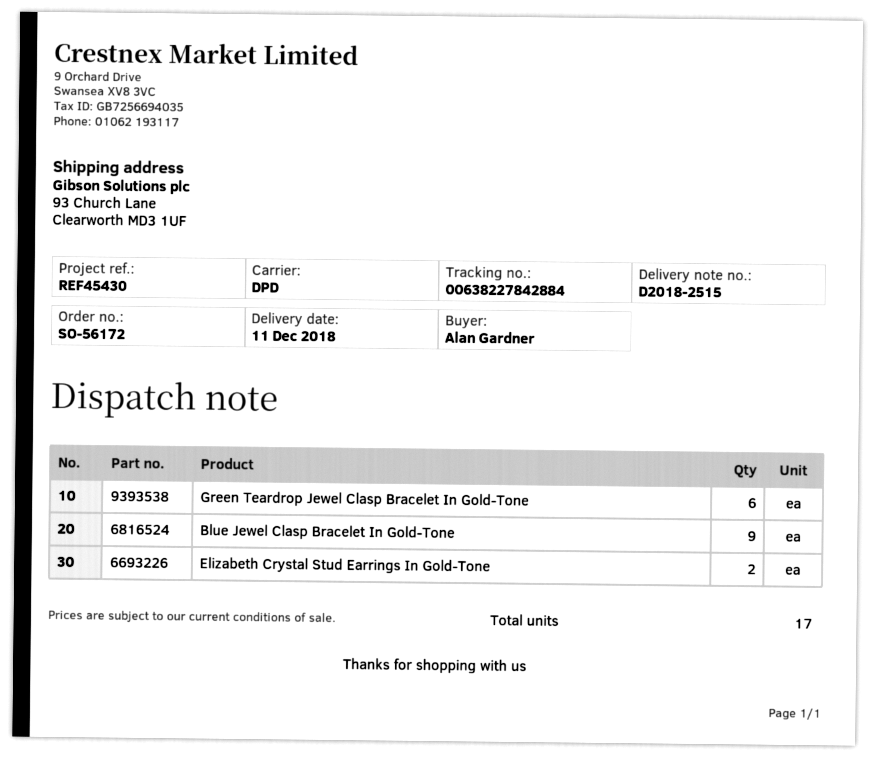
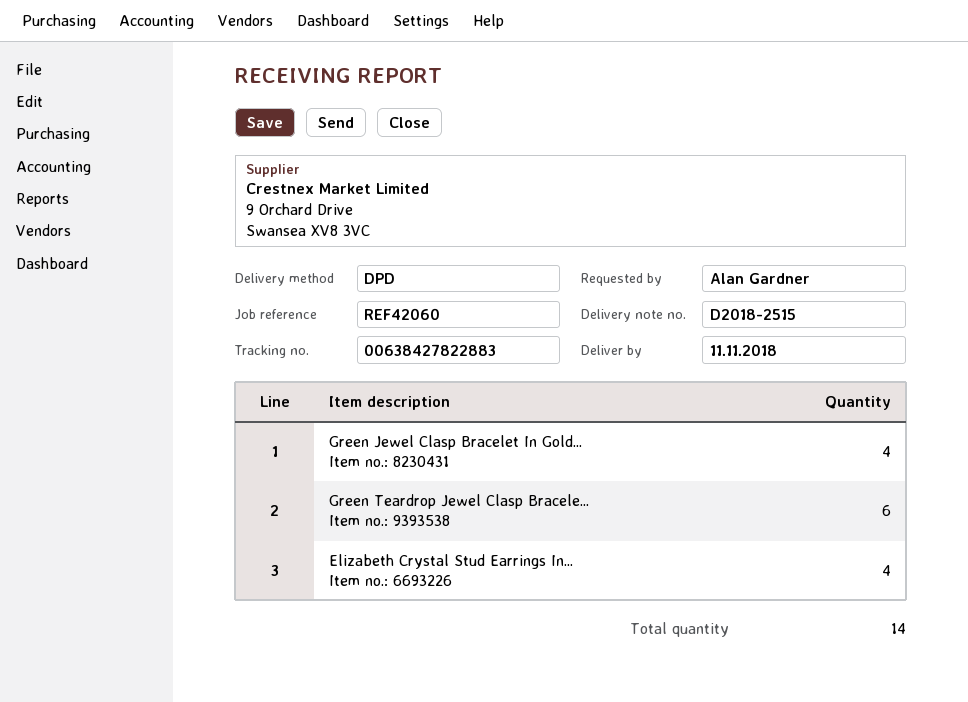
delivery date: 2018-12-11 -> 2018-11-11
reference: REF45430 -> REF42060
tracking number: 00638227842884 -> 00638427822883
Blue Jewel Clasp Bracelet In Gold-Tone: 9 -> none
Elizabeth Crystal Stud Earrings In Gold-Tone: 2 -> 4
Green Jewel Clasp Bracelet In Gold...: none -> 4
total quantity: 17 -> 14

